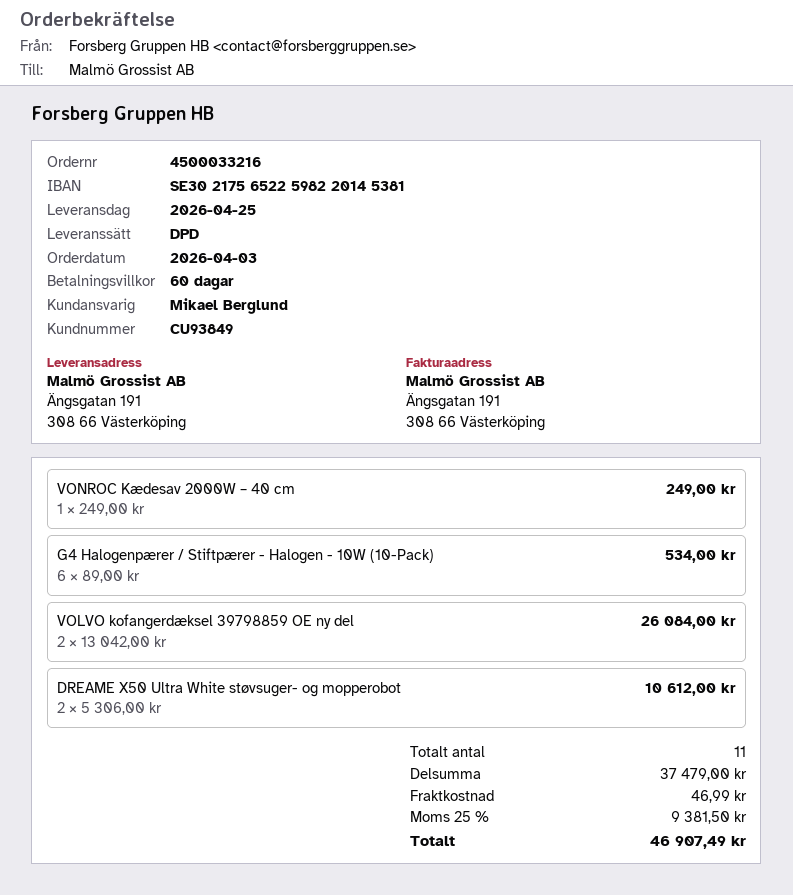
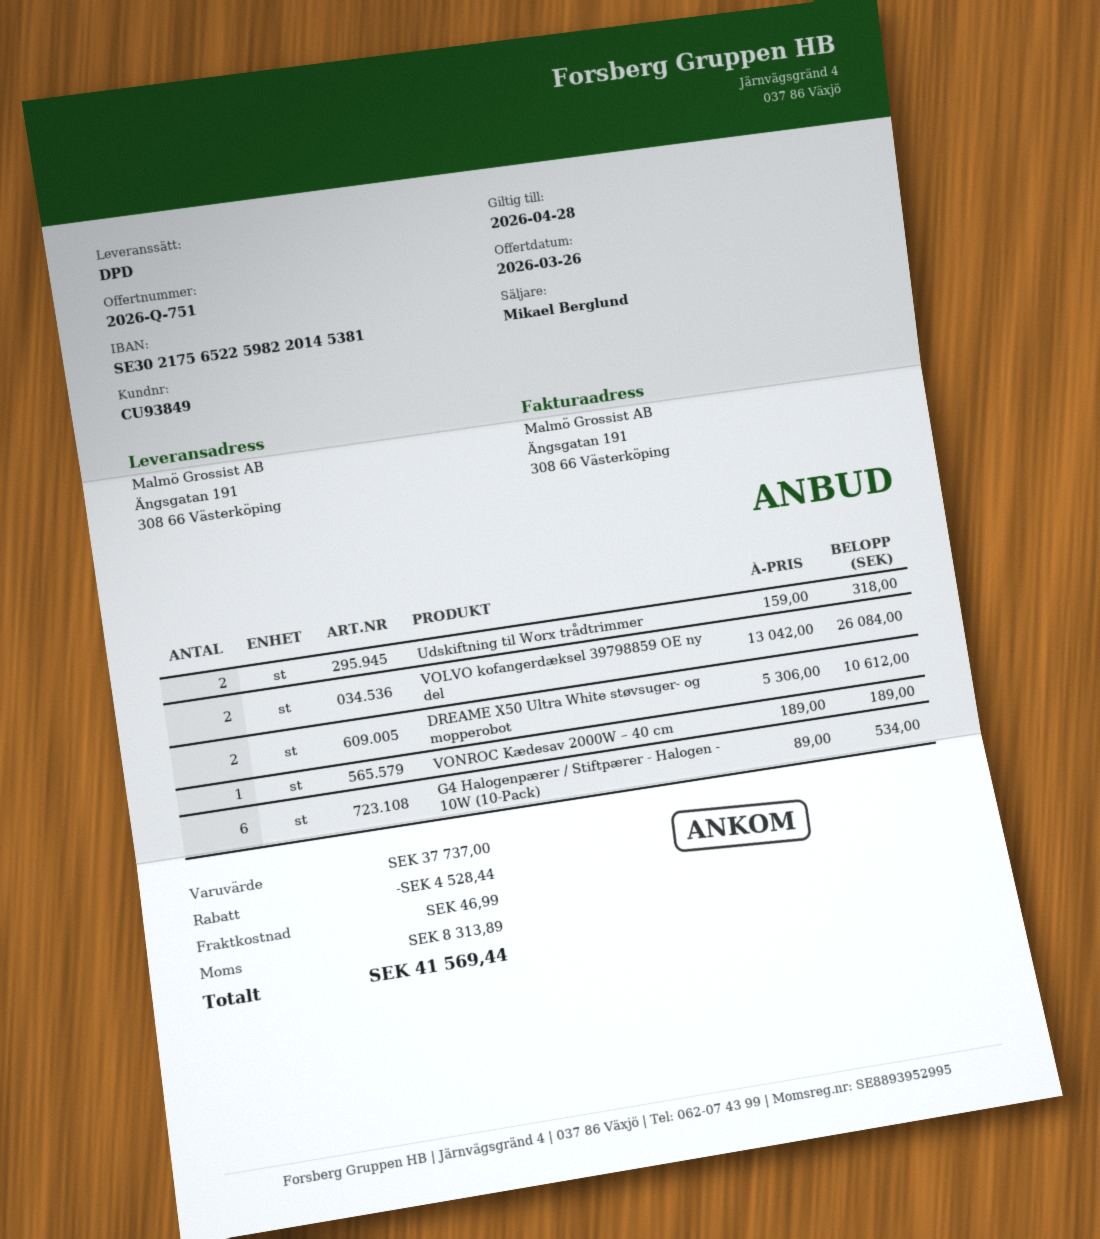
VONROC Kædesav 2000W – 40 cm: 1 x 249.00 = 249.00 -> 1 x 189.00 = 189.00
Udskiftning til Worx trådtrimmer: none -> 2 x 159.00 = 318.00
subtotal: 37479.00 -> 37737.00
discount: none -> 4528.44
tax: 9381.50 -> 8313.89
total: 46907.49 -> 41569.44

